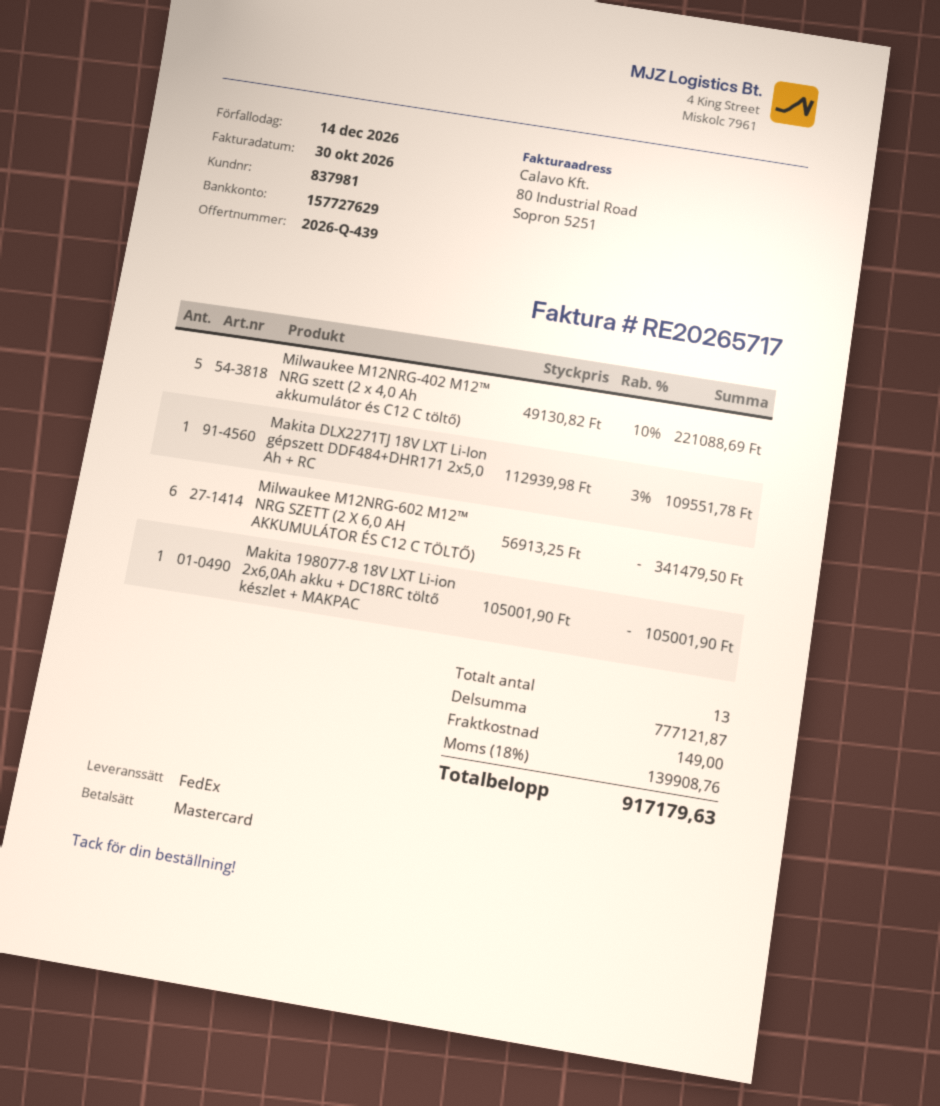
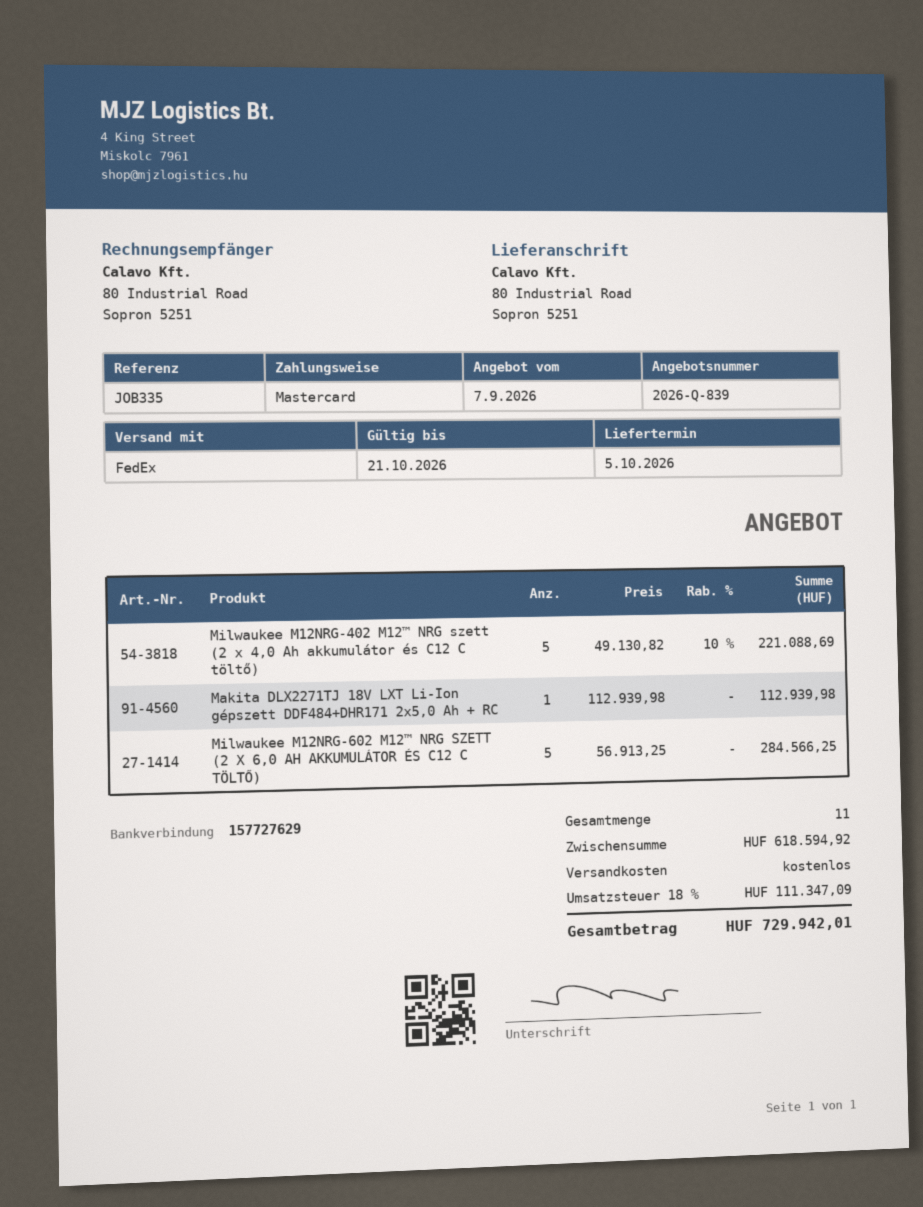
quote number: 2026-Q-439 -> 2026-Q-839
Makita DLX2271TJ 18V LXT Li-Ion gépszett DDF484+DHR171 2x5,0 Ah + RC: 1 x 112939.98 - 3% = 109551.78 -> 1 x 112939.98 = 112939.98
Milwaukee M12NRG-602 M12™ NRG SZETT (2 X 6,0 AH AKKUMULÁTOR ÉS C12 C TÖLTŐ): 6 x 56913.25 = 341479.50 -> 5 x 56913.25 = 284566.25
Makita 198077-8 18V LXT Li-ion 2x6,0Ah akku + DC18RC töltő készlet + MAKPAC: 1 x 105001.90 = 105001.90 -> none
total quantity: 13 -> 11
subtotal: 777121.87 -> 618594.92
shipping: 149.00 -> 0.00
tax: 18% = 139908.76 -> 18% = 111347.09
total: 917179.63 -> 729942.01

